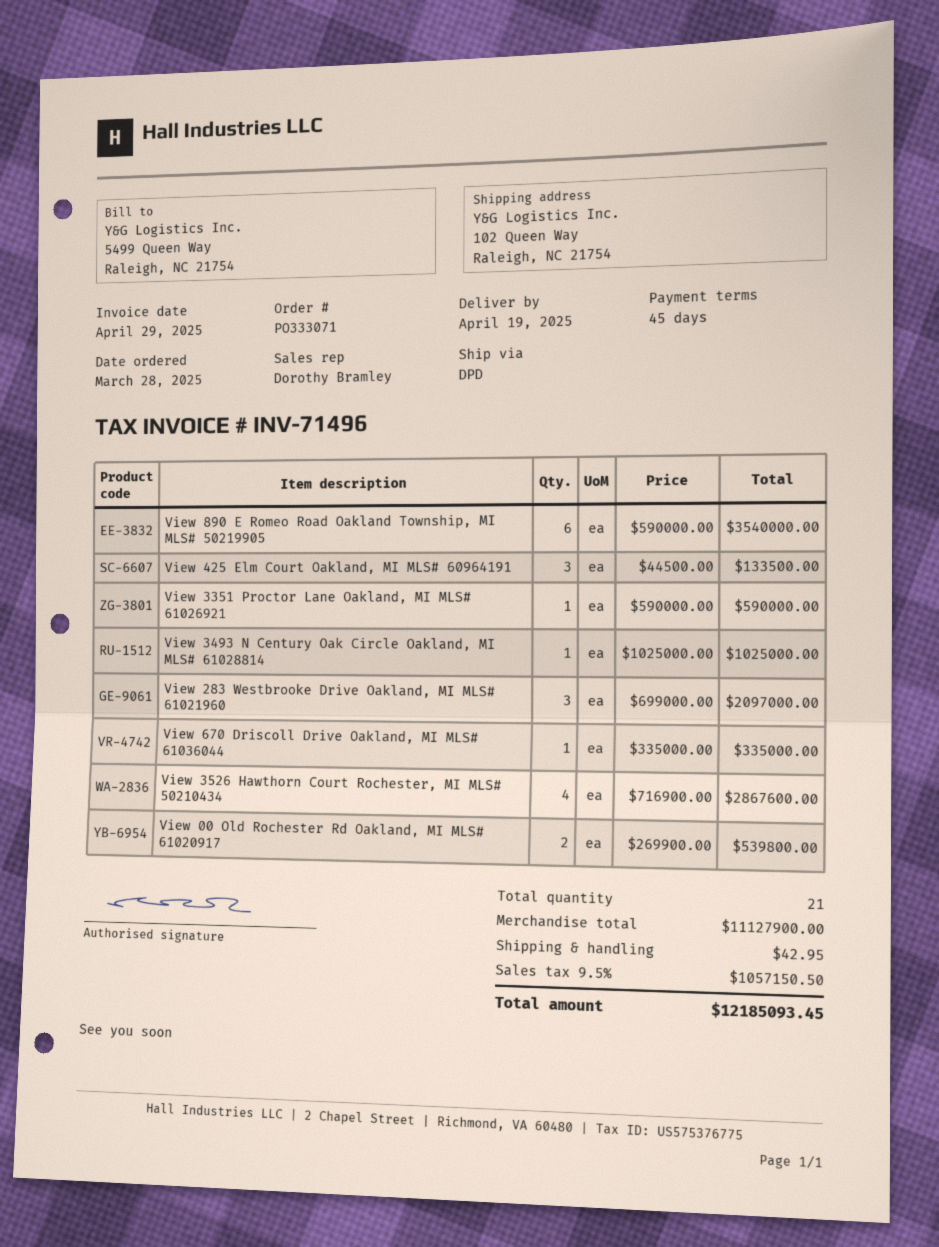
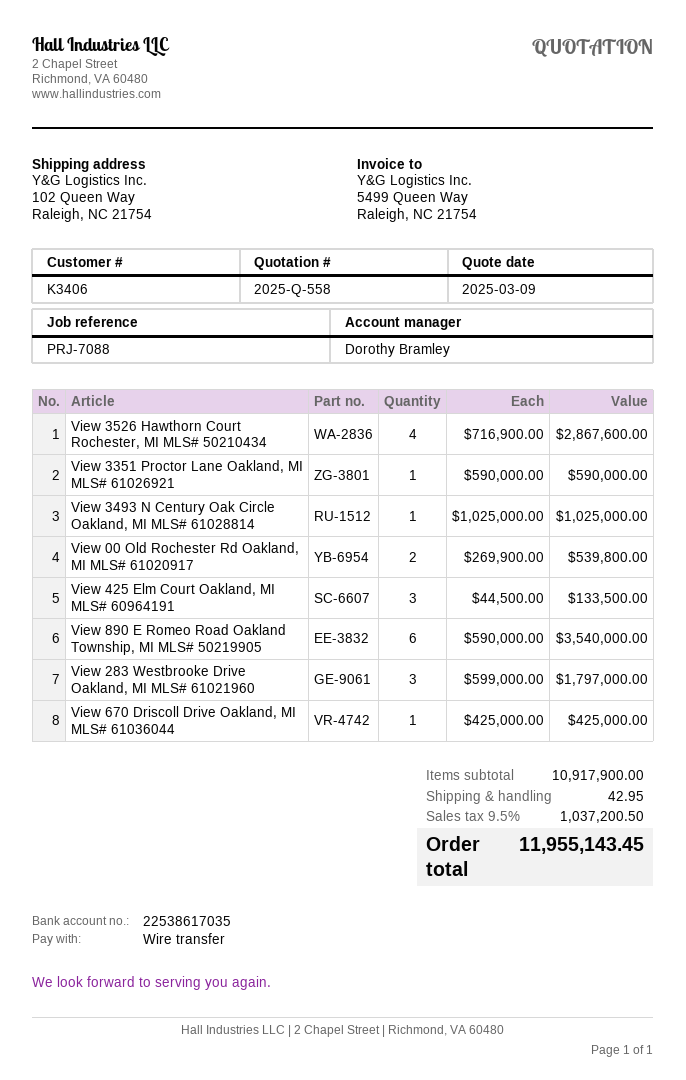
View 283 Westbrooke Drive Oakland, MI MLS# 61021960: 3 x 699000.00 = 2097000.00 -> 3 x 599000.00 = 1797000.00
View 670 Driscoll Drive Oakland, MI MLS# 61036044: 1 x 335000.00 = 335000.00 -> 1 x 425000.00 = 425000.00
subtotal: 11127900.00 -> 10917900.00
tax: 9.5% = 1057150.50 -> 9.5% = 1037200.50
total: 12185093.45 -> 11955143.45

